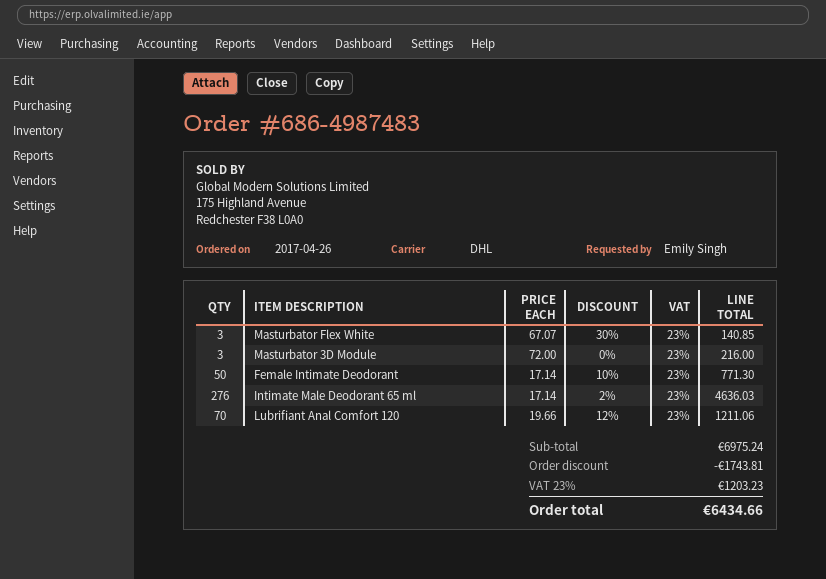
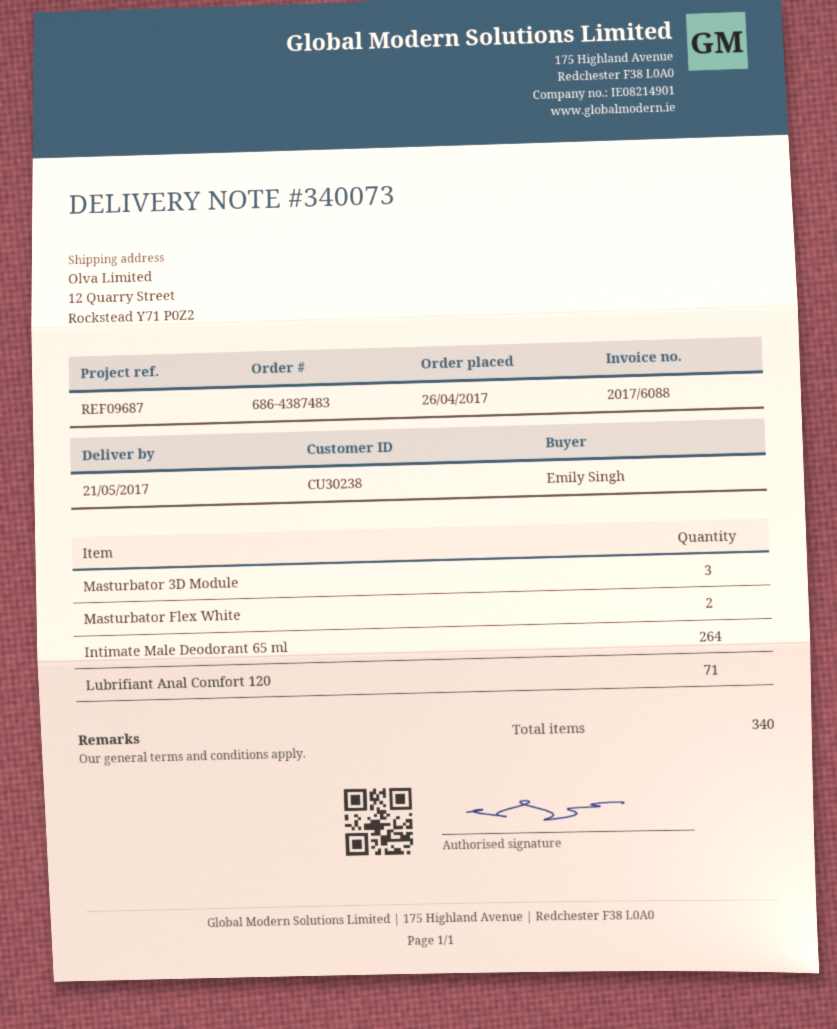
order number: 686-4987483 -> 686-4387483
Masturbator Flex White: 3 -> 2
Female Intimate Deodorant: 50 -> none
Intimate Male Deodorant 65 ml: 276 -> 264
Lubrifiant Anal Comfort 120: 70 -> 71

